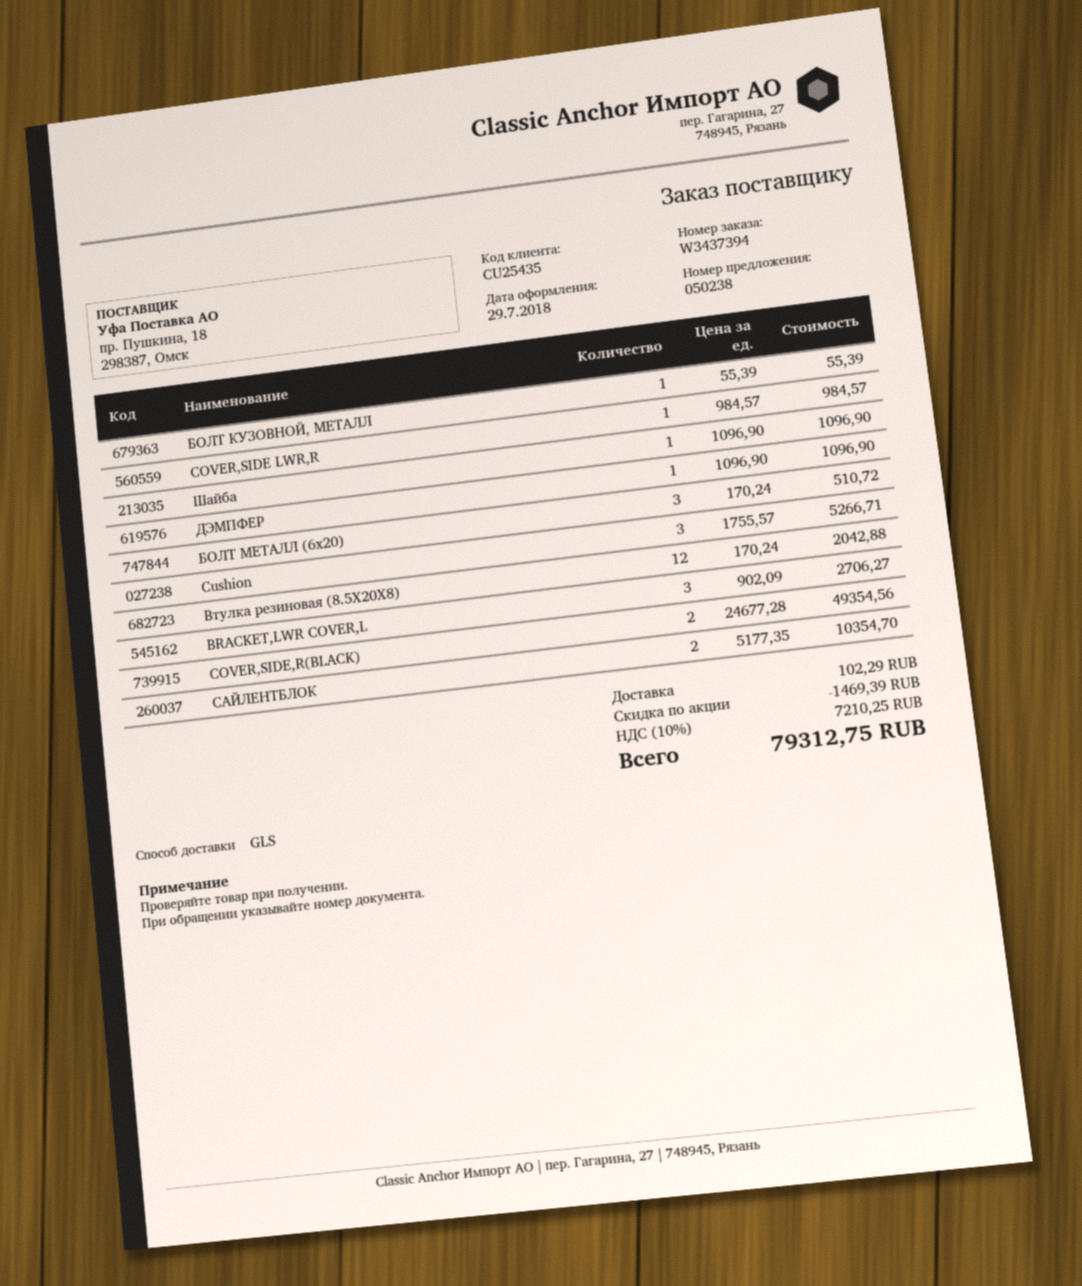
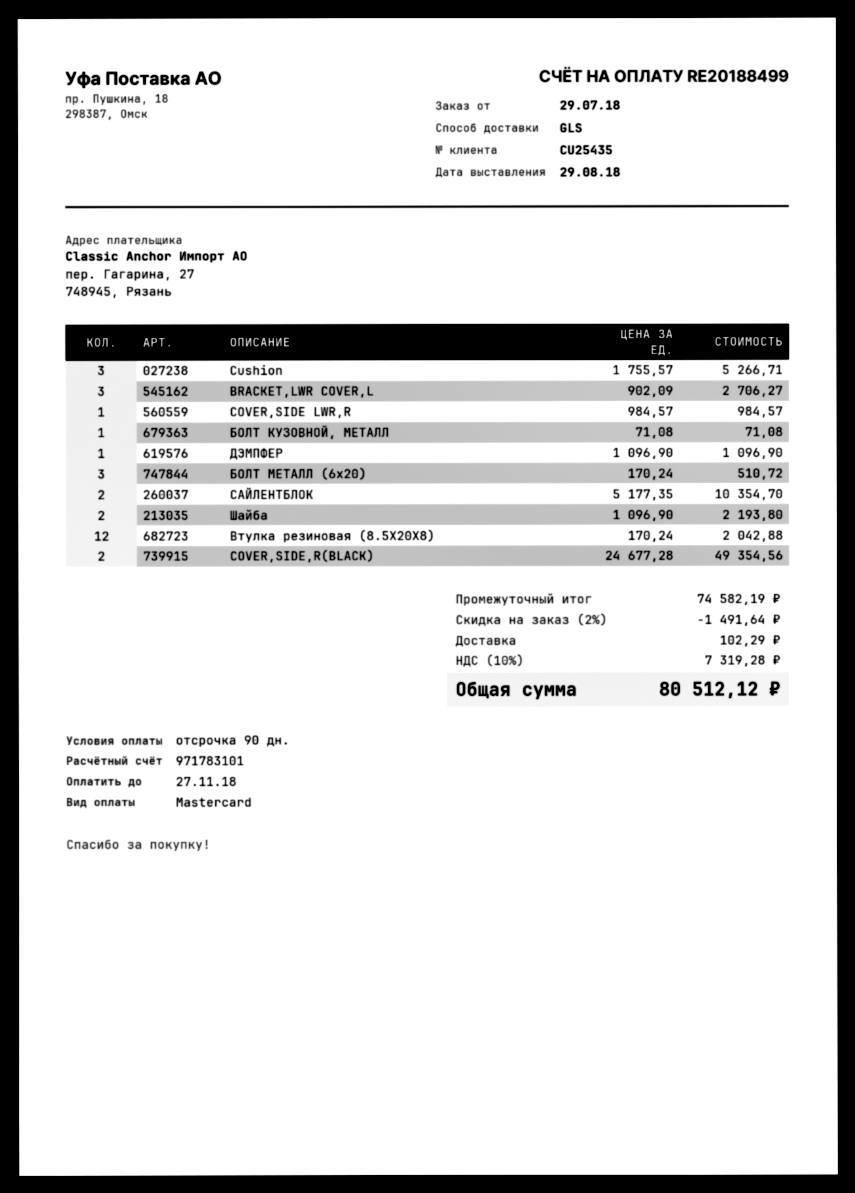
БОЛТ КУЗОВНОЙ, МЕТАЛЛ: 1 x 55.39 = 55.39 -> 1 x 71.08 = 71.08
Шайба: 1 x 1096.90 = 1096.90 -> 2 x 1096.90 = 2193.80
discount: 1469.39 -> 1491.64
tax: 10% = 7210.25 -> 10% = 7319.28
total: 79312.75 -> 80512.12

